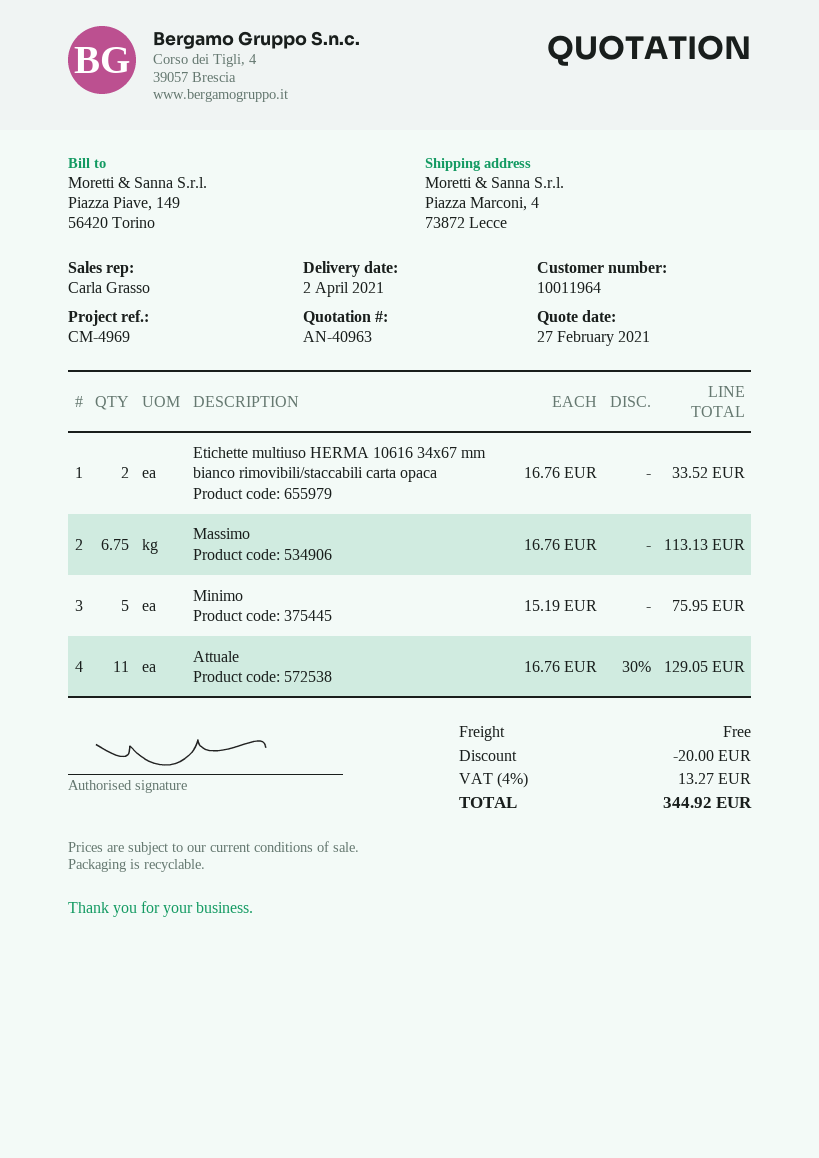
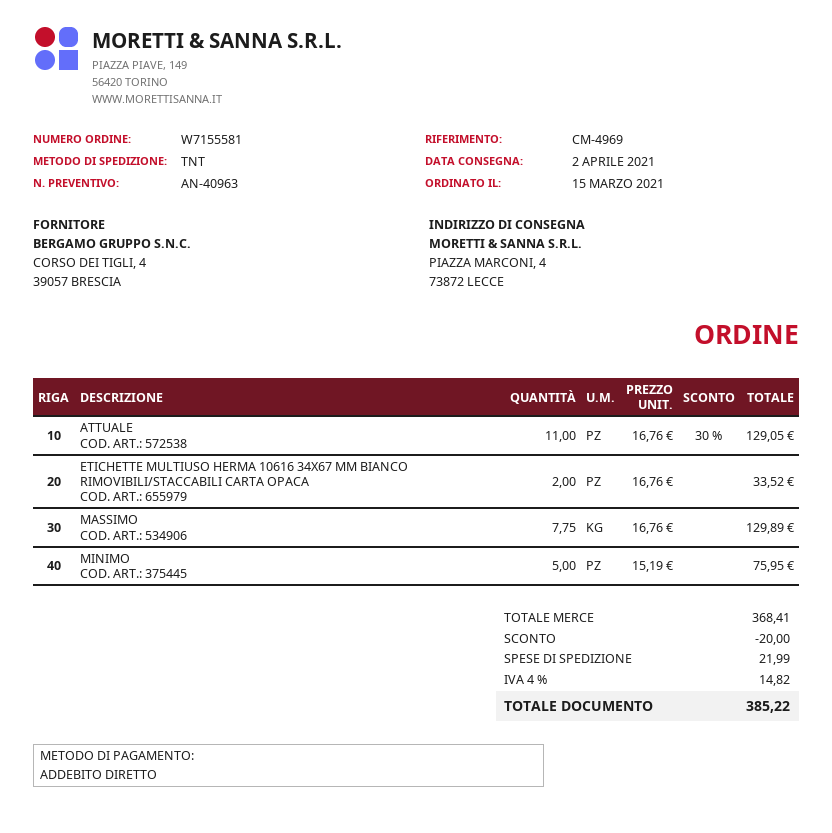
Massimo: 6.75 x 16.76 = 113.13 -> 7.75 x 16.76 = 129.89
shipping: 0.00 -> 21.99
tax: 4% = 13.27 -> 4% = 14.82
total: 344.92 -> 385.22

